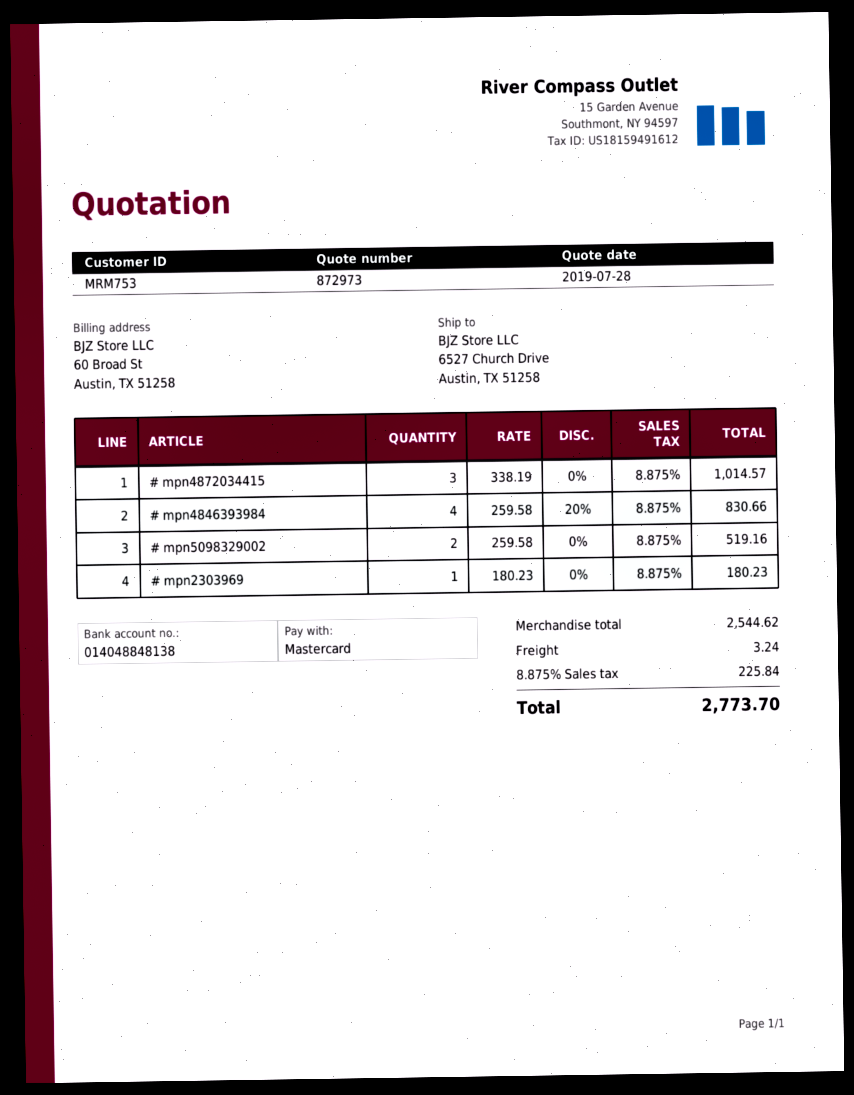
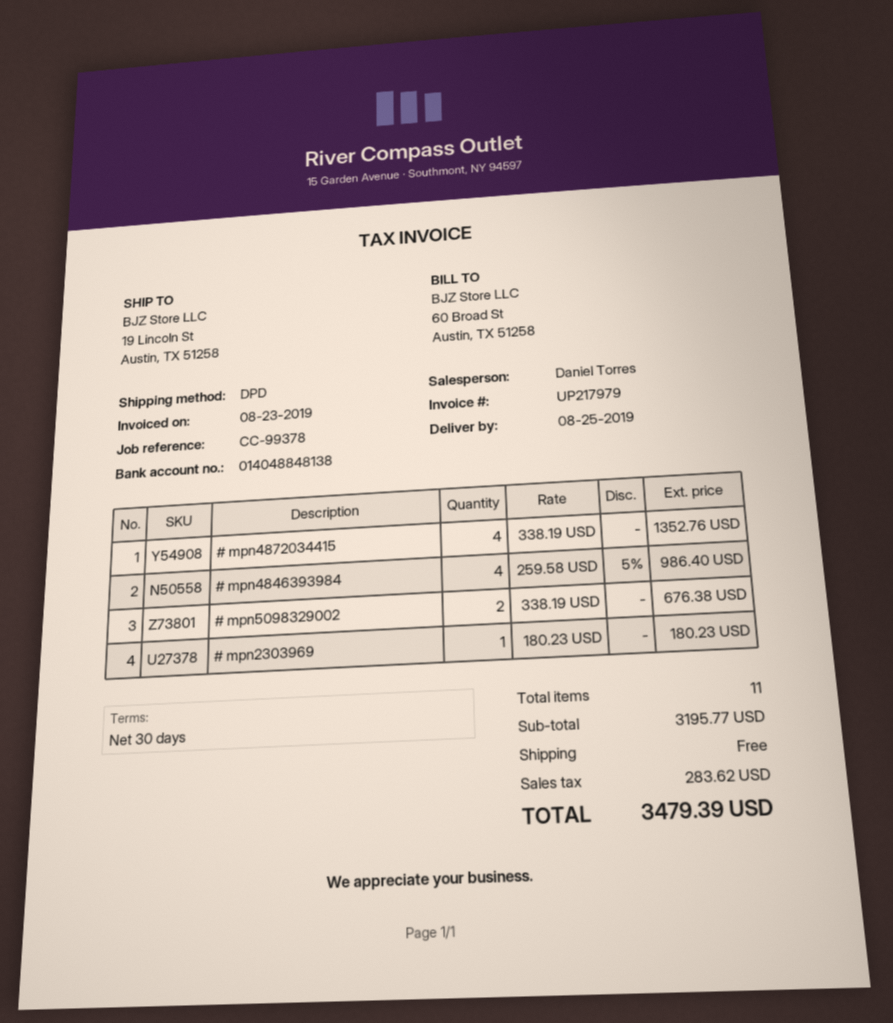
ship to: 6527 Church Drive, Austin, TX 51258 -> 19 Lincoln St, Austin, TX 51258
# mpn4872034415: 3 x 338.19 = 1014.57 -> 4 x 338.19 = 1352.76
# mpn4846393984: 4 x 259.58 - 20% = 830.66 -> 4 x 259.58 - 5% = 986.40
# mpn5098329002: 2 x 259.58 = 519.16 -> 2 x 338.19 = 676.38
subtotal: 2544.62 -> 3195.77
shipping: 3.24 -> 0.00
tax: 225.84 -> 283.62
total: 2773.70 -> 3479.39

